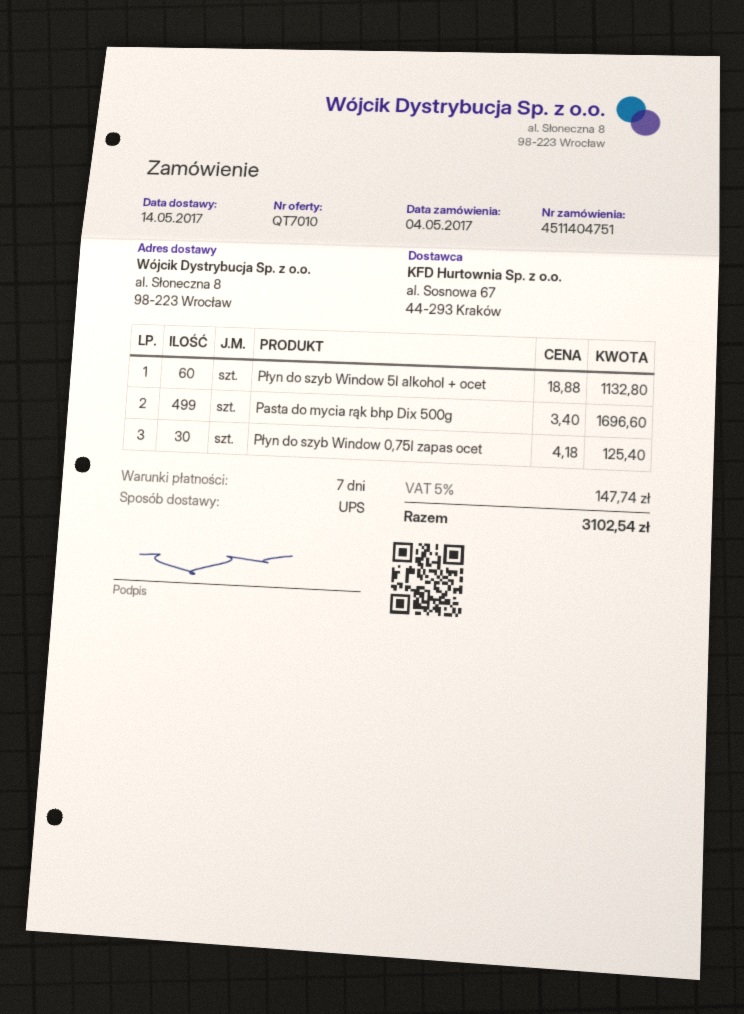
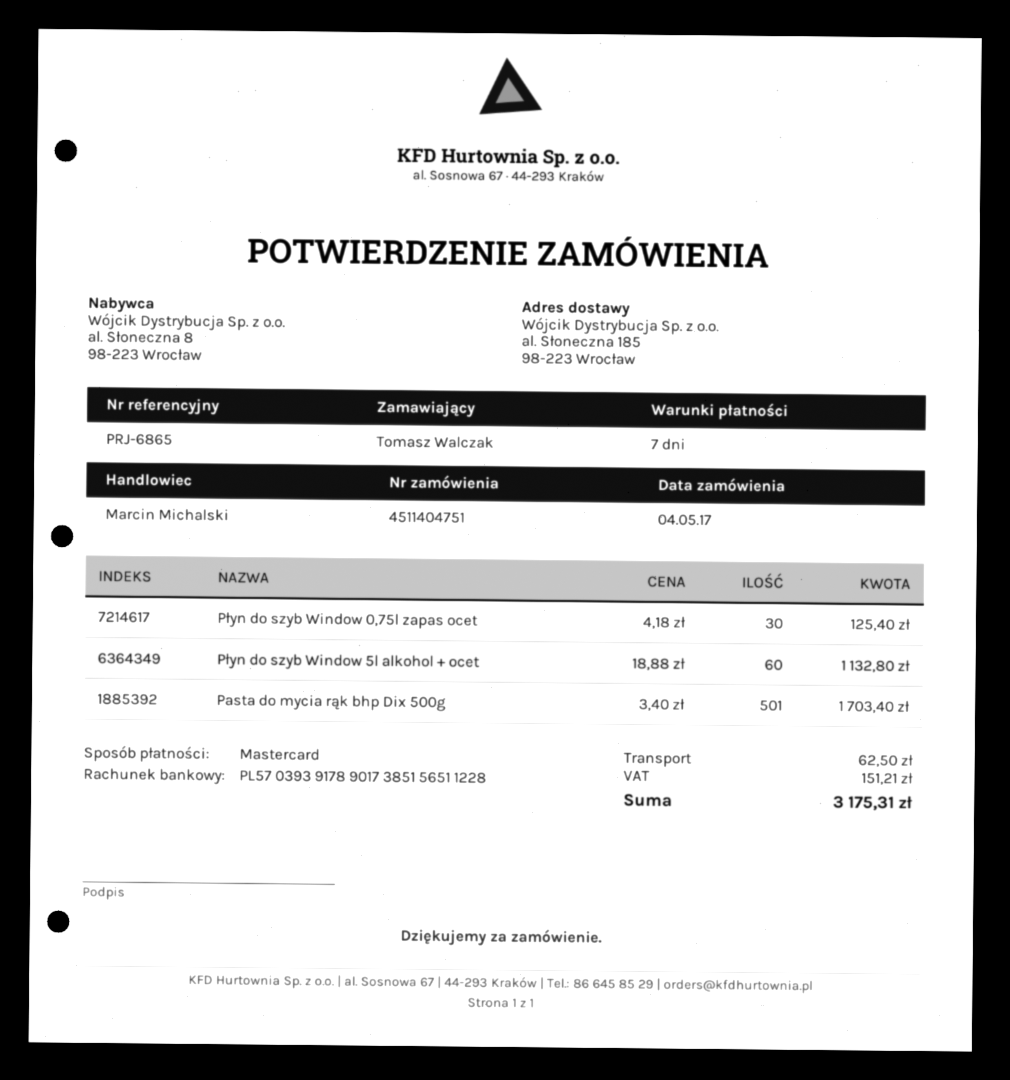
ship to: al. Słoneczna 8, 98-223 Wrocław -> al. Słoneczna 185, 98-223 Wrocław
Pasta do mycia rąk bhp Dix 500g: 499 x 3.40 = 1696.60 -> 501 x 3.40 = 1703.40
shipping: none -> 62.50
tax: 147.74 -> 151.21
total: 3102.54 -> 3175.31

